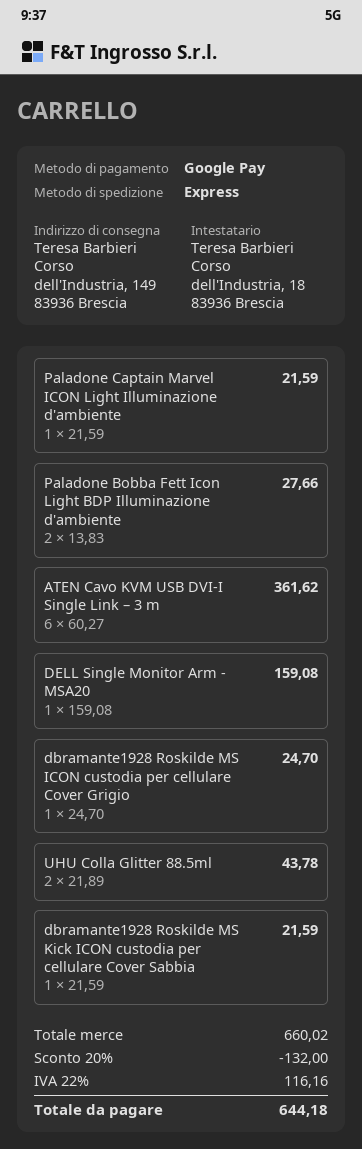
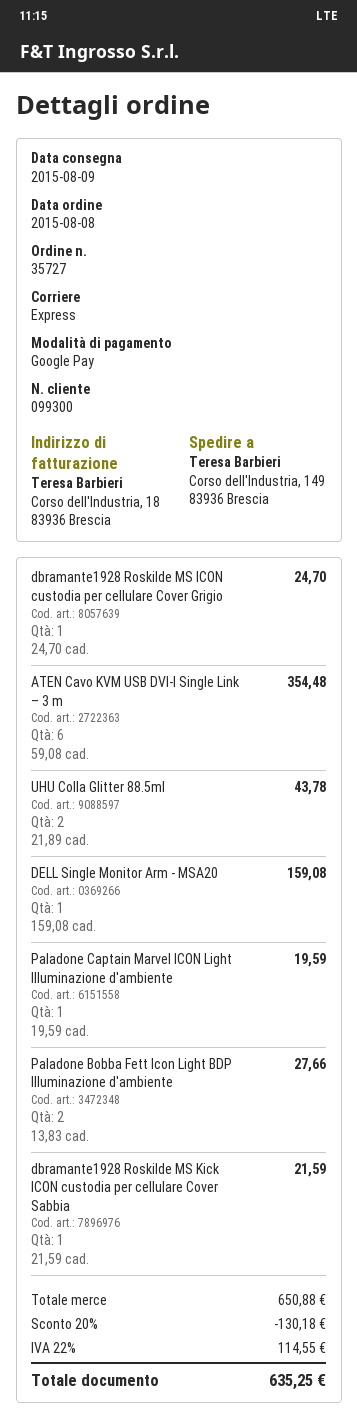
Paladone Captain Marvel ICON Light Illuminazione d'ambiente: 1 x 21.59 = 21.59 -> 1 x 19.59 = 19.59
ATEN Cavo KVM USB DVI-I Single Link – 3 m: 6 x 60.27 = 361.62 -> 6 x 59.08 = 354.48
subtotal: 660.02 -> 650.88
discount: 20% = 132.00 -> 20% = 130.18
tax: 22% = 116.16 -> 22% = 114.55
total: 644.18 -> 635.25

